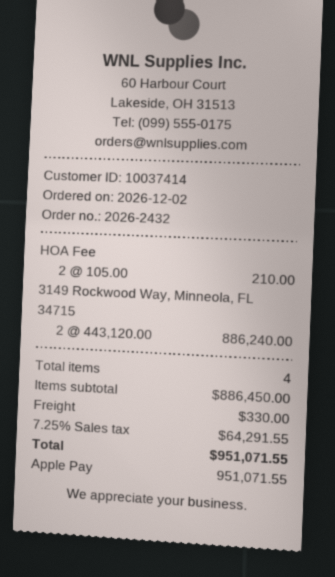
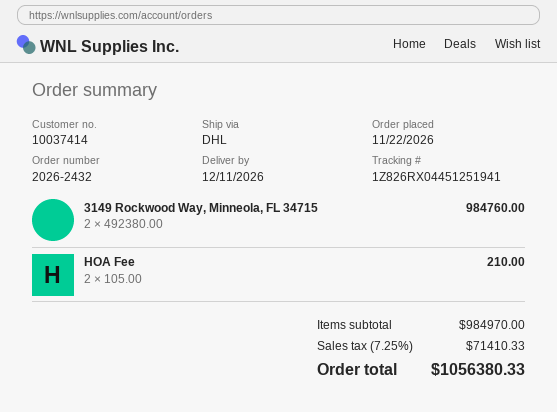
order date: 2026-12-02 -> 2026-11-22
3149 Rockwood Way, Minneola, FL 34715: 2 x 443120.00 = 886240.00 -> 2 x 492380.00 = 984760.00
subtotal: 886450.00 -> 984970.00
shipping: 330.00 -> none
tax: 7.25% = 64291.55 -> 7.25% = 71410.33
total: 951071.55 -> 1056380.33

